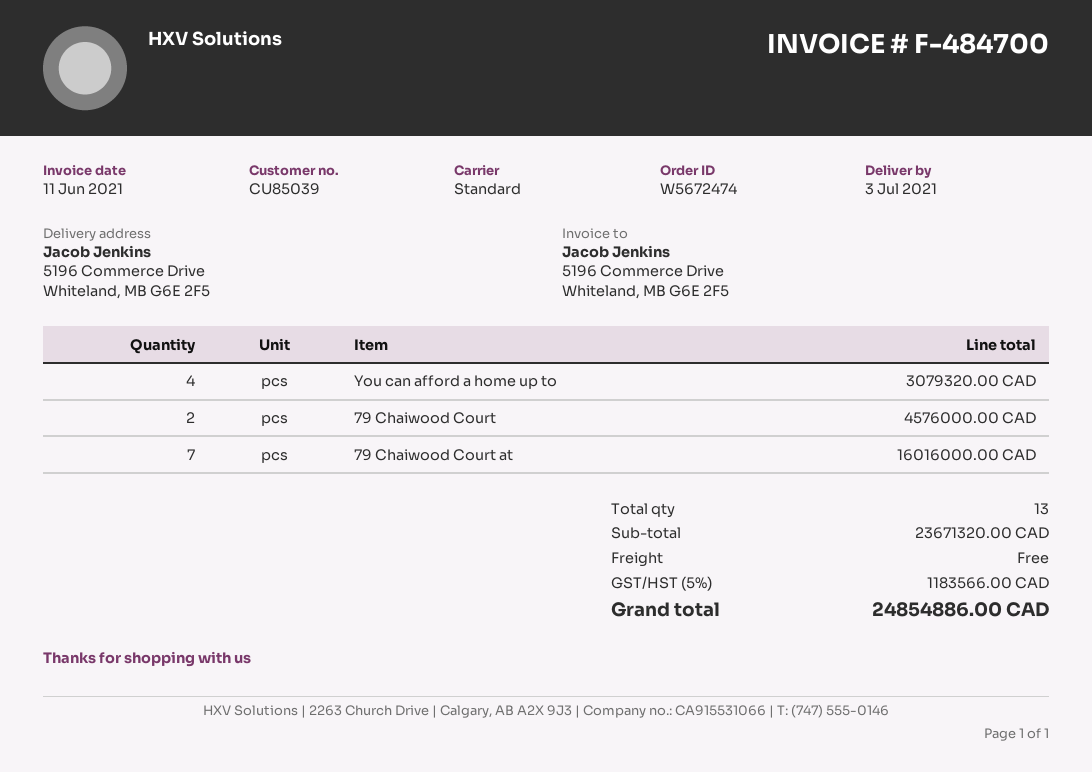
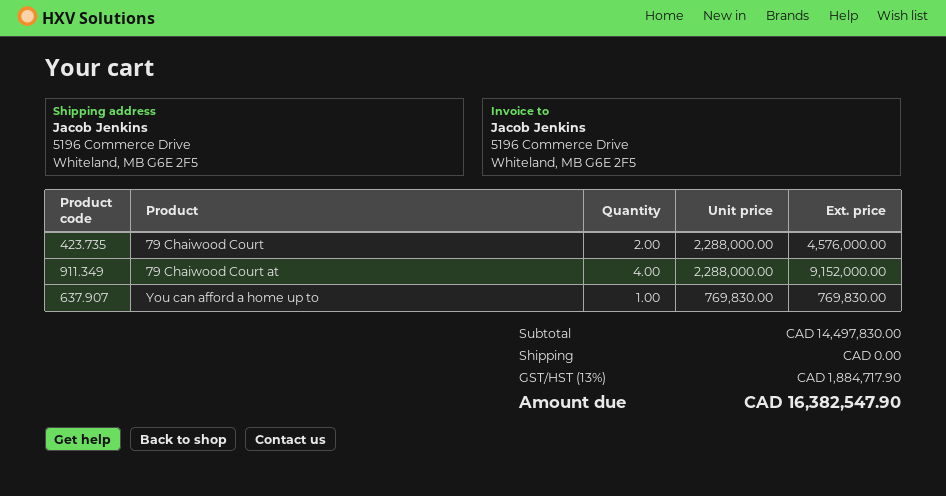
You can afford a home up to: 4 for 3079320.00 -> 1 for 769830.00
79 Chaiwood Court at: 7 for 16016000.00 -> 4 for 9152000.00
subtotal: 23671320.00 -> 14497830.00
tax: 5% = 1183566.00 -> 13% = 1884717.90
total: 24854886.00 -> 16382547.90

